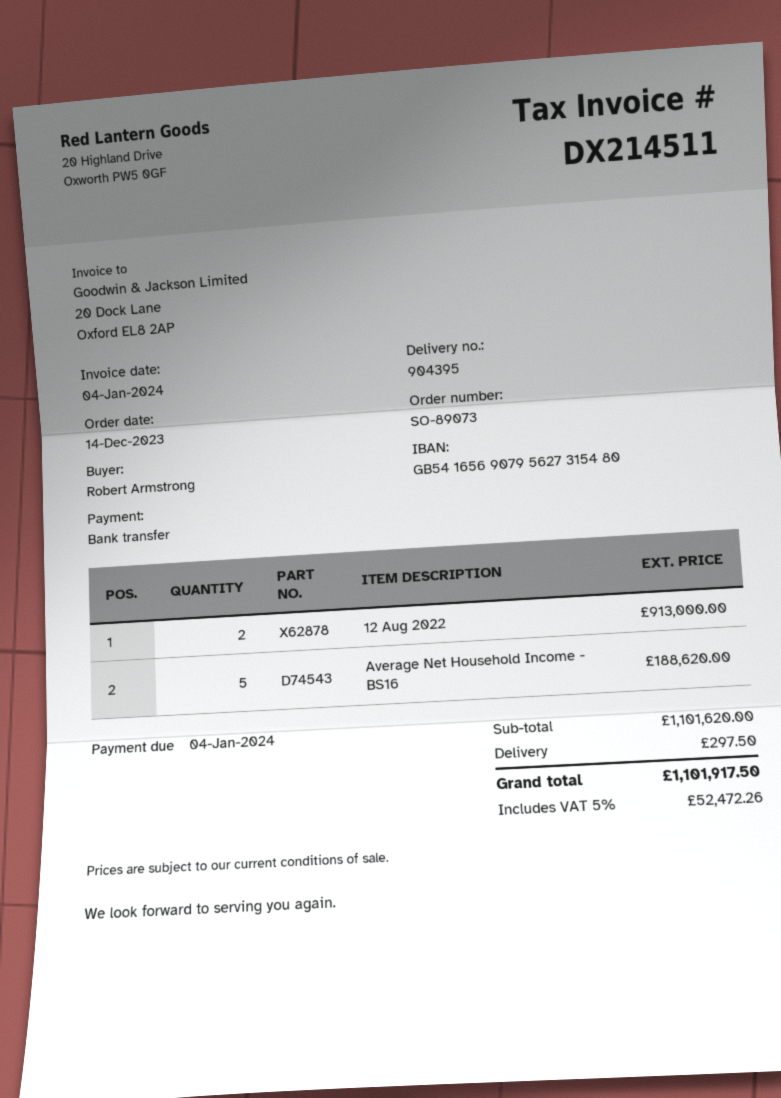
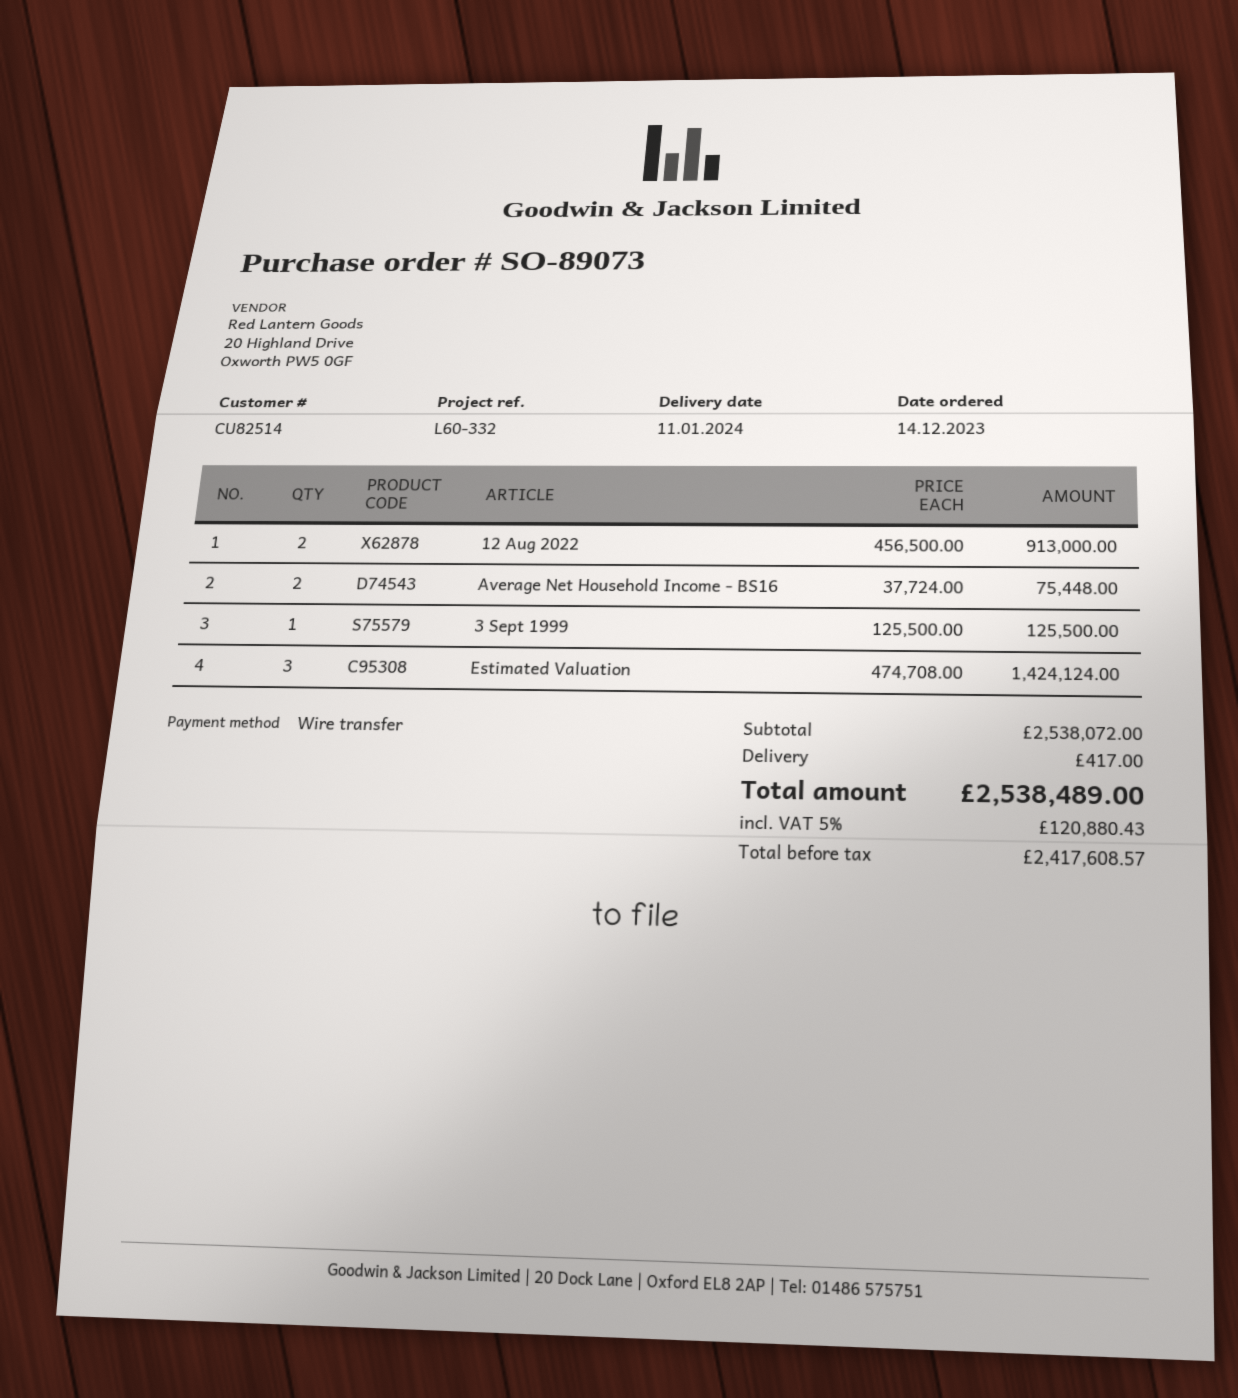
Average Net Household Income - BS16: 5 for 188620.00 -> 2 for 75448.00
3 Sept 1999: none -> 1 for 125500.00
Estimated Valuation: none -> 3 for 1424124.00
subtotal: 1101620.00 -> 2538072.00
shipping: 297.50 -> 417.00
tax: 5% = 52472.26 -> 5% = 120880.43
total: 1101917.50 -> 2538489.00

